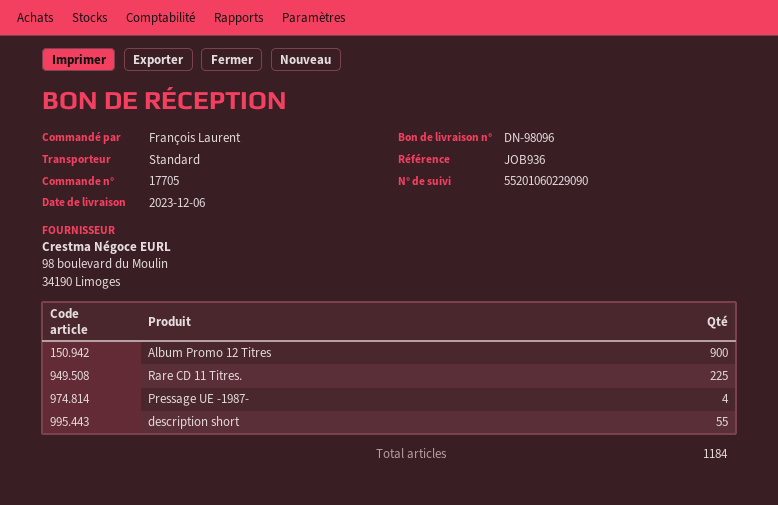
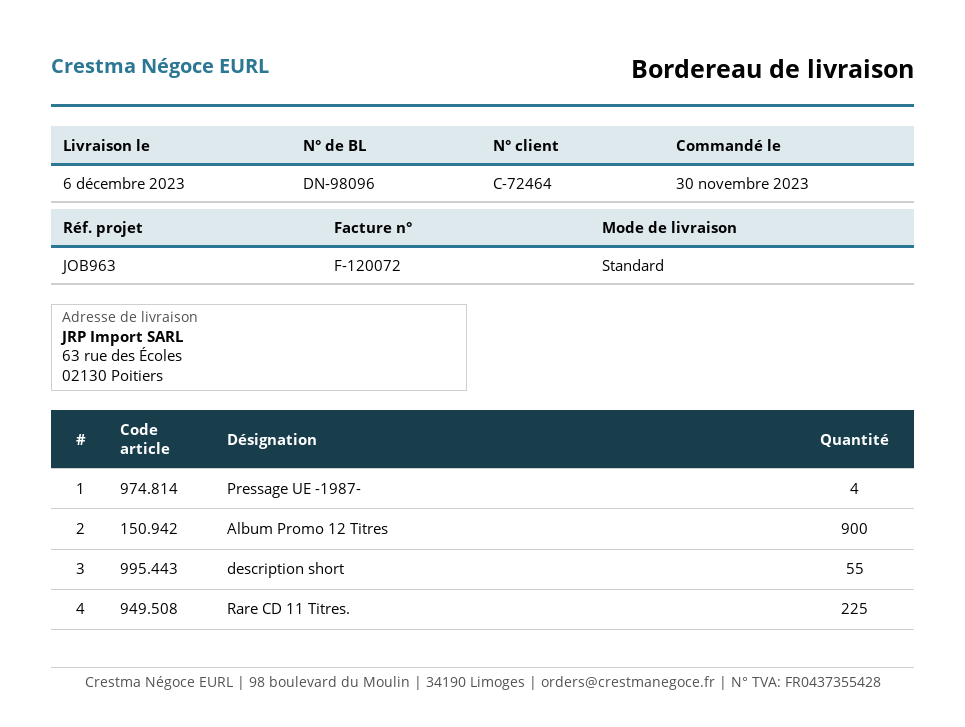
reference: JOB936 -> JOB963

